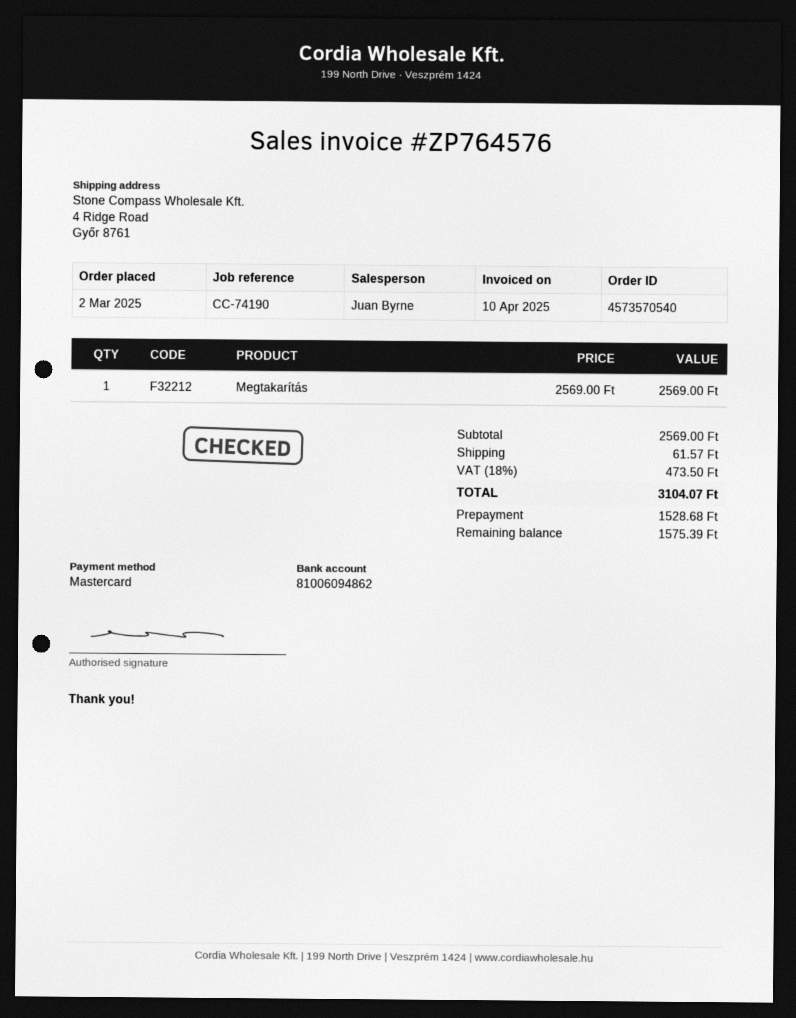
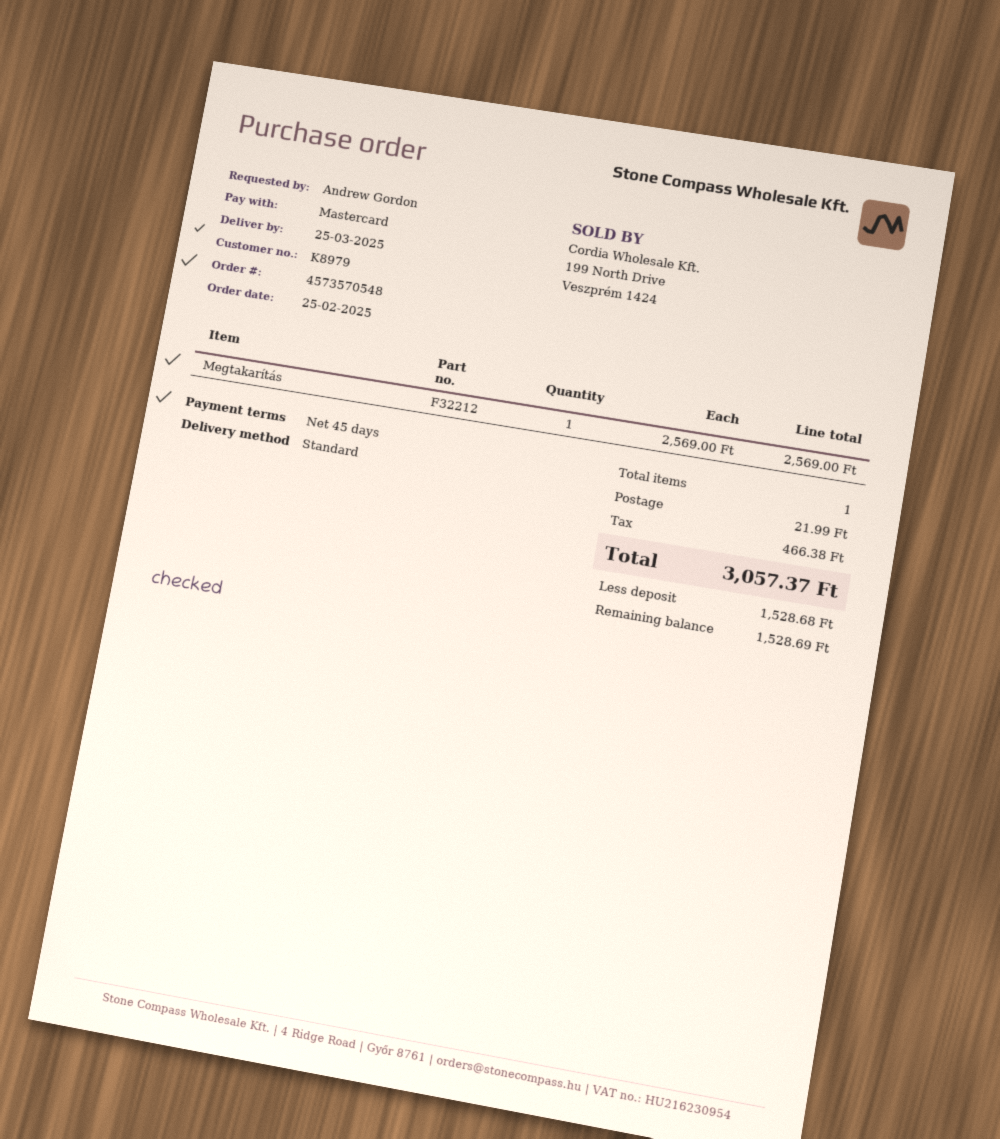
order number: 4573570540 -> 4573570548
order date: 2025-03-02 -> 2025-02-25
shipping: 61.57 -> 21.99
tax: 473.50 -> 466.38
total: 3104.07 -> 3057.37
balance: 1575.39 -> 1528.69

